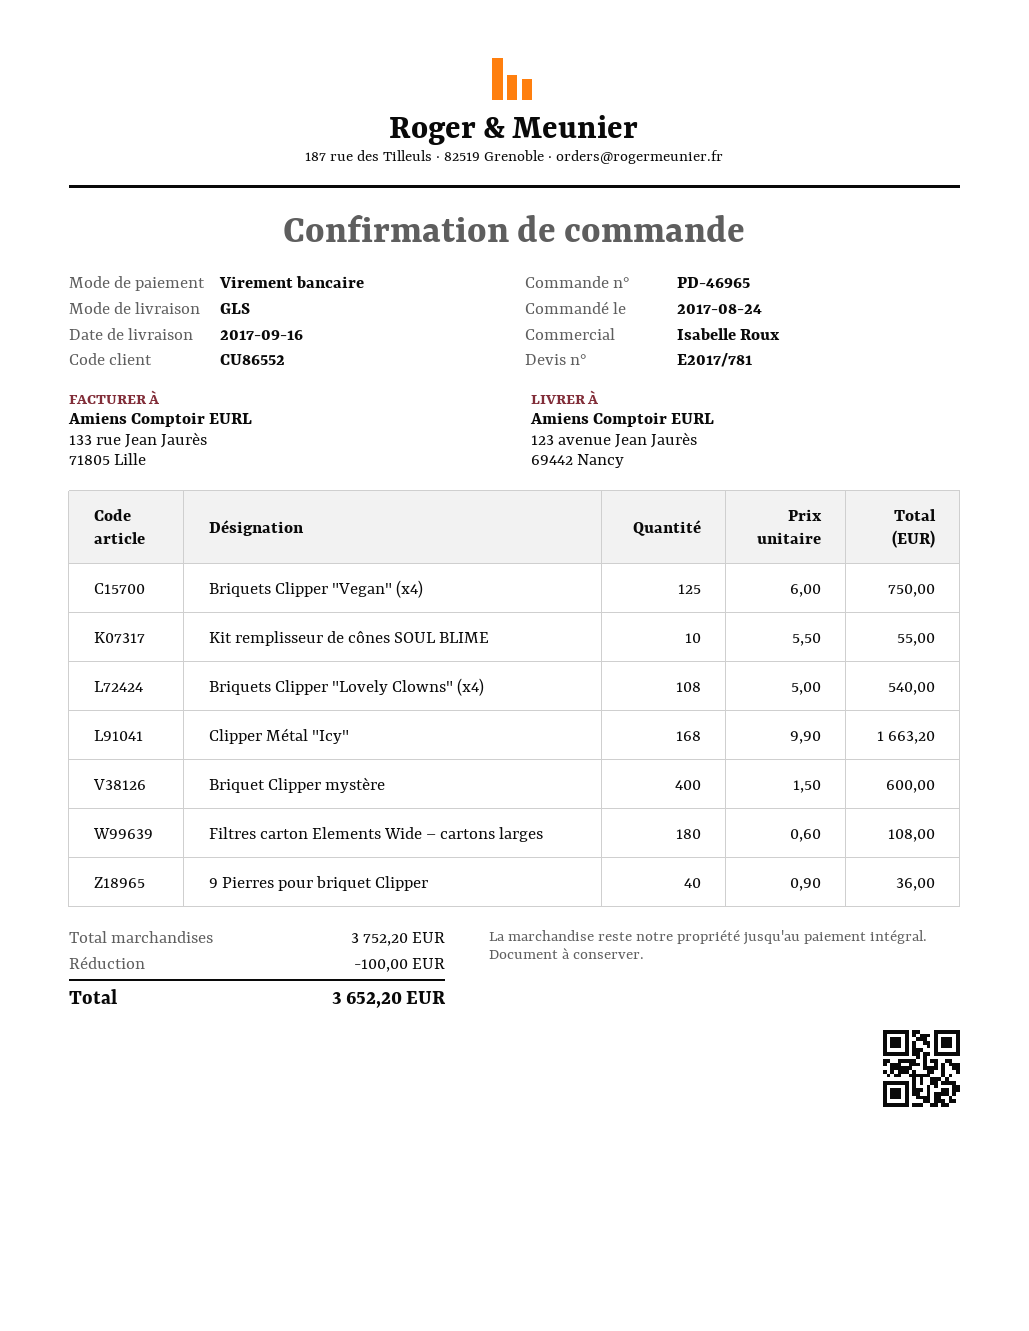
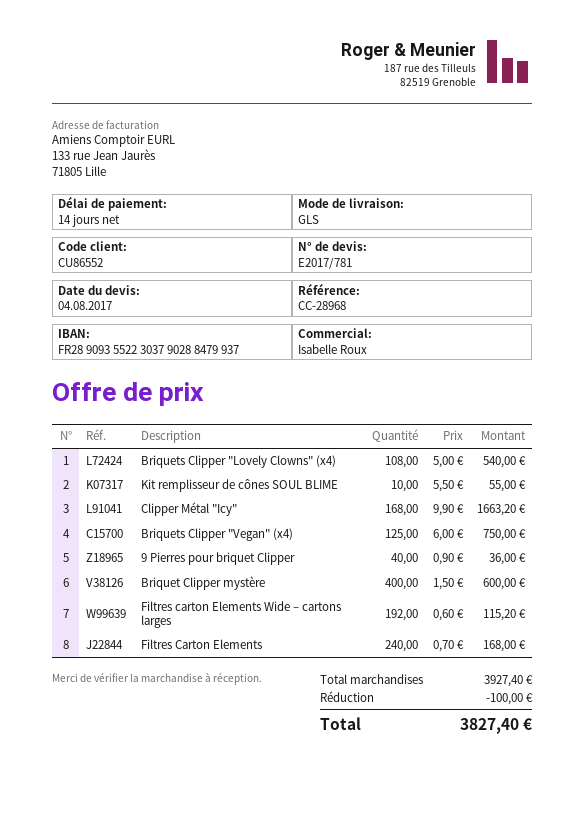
Filtres carton Elements Wide – cartons larges: 180 x 0.60 = 108.00 -> 192 x 0.60 = 115.20
Filtres Carton Elements: none -> 240 x 0.70 = 168.00
subtotal: 3752.20 -> 3927.40
total: 3652.20 -> 3827.40

